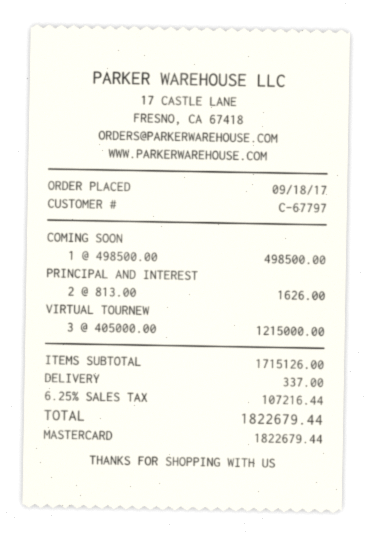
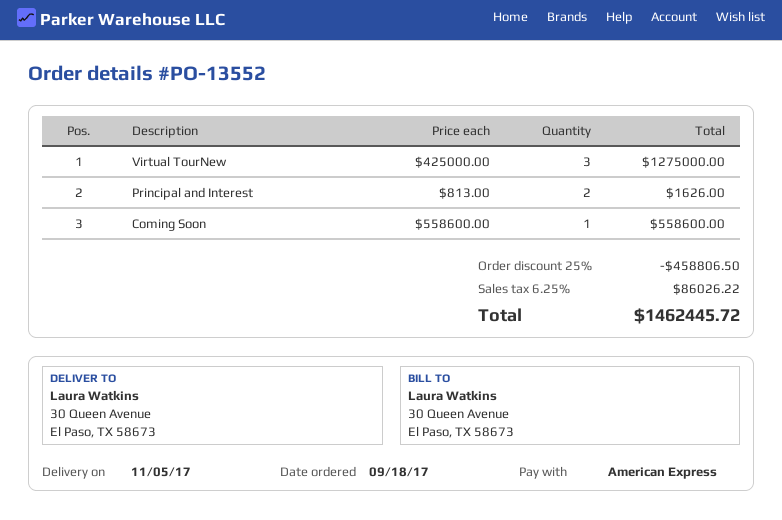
payment method: Mastercard -> American Express
COMING SOON: 1 x 498500.00 = 498500.00 -> 1 x 558600.00 = 558600.00
VIRTUAL TOURNEW: 3 x 405000.00 = 1215000.00 -> 3 x 425000.00 = 1275000.00
discount: none -> 25% = 458806.50
shipping: 337.00 -> none
tax: 6.25% = 107216.44 -> 6.25% = 86026.22
total: 1822679.44 -> 1462445.72

